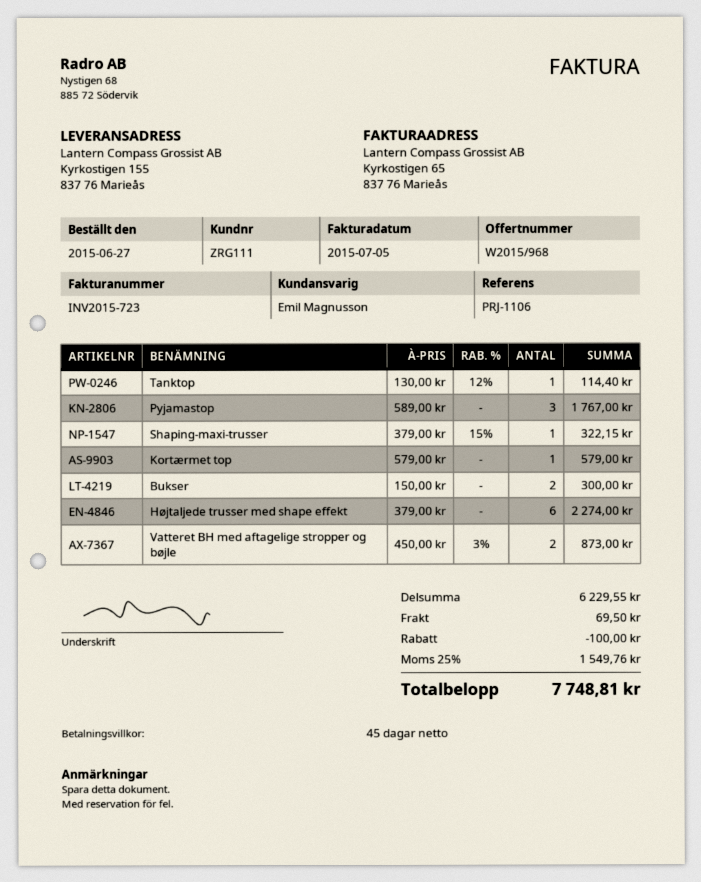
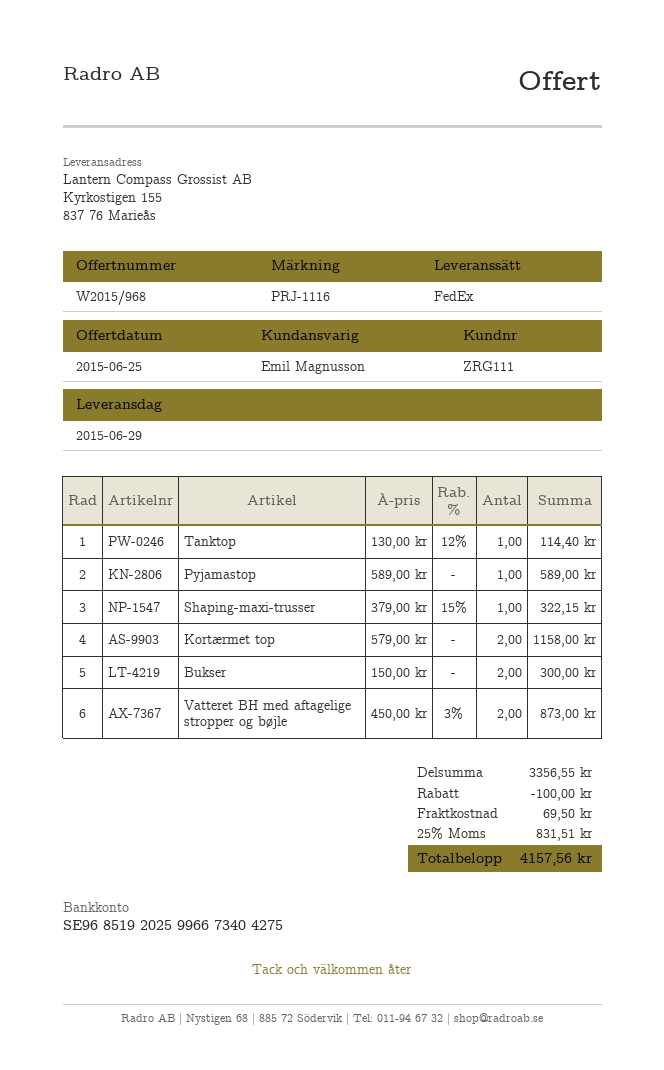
reference: PRJ-1106 -> PRJ-1116
Pyjamastop: 3 x 589.00 = 1767.00 -> 1 x 589.00 = 589.00
Kortærmet top: 1 x 579.00 = 579.00 -> 2 x 579.00 = 1158.00
Højtaljede trusser med shape effekt: 6 x 379.00 = 2274.00 -> none
subtotal: 6229.55 -> 3356.55
tax: 25% = 1549.76 -> 25% = 831.51
total: 7748.81 -> 4157.56

